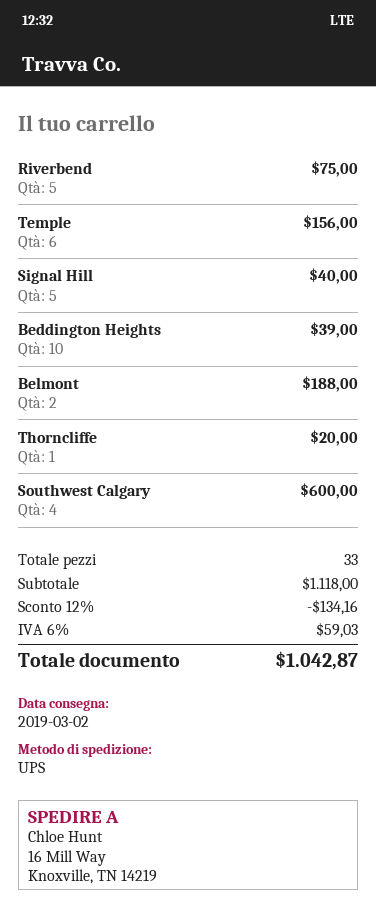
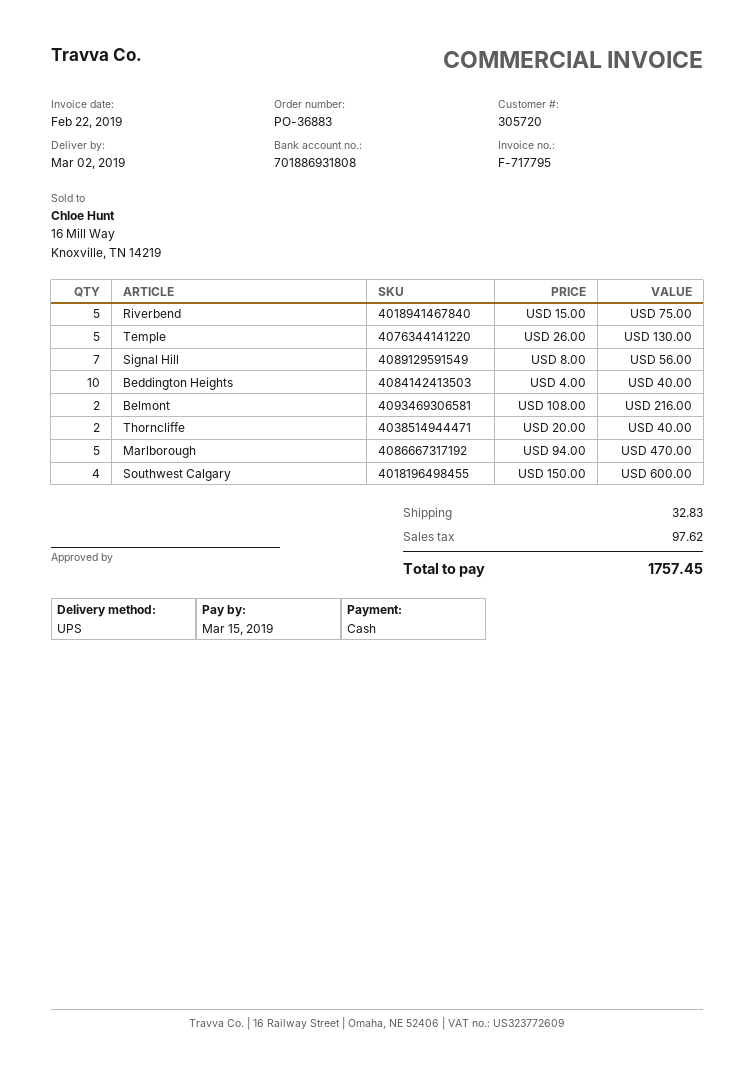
Temple: 6 for 156.00 -> 5 for 130.00
Signal Hill: 5 for 40.00 -> 7 for 56.00
Beddington Heights: 10 for 39.00 -> 10 for 40.00
Belmont: 2 for 188.00 -> 2 for 216.00
Thorncliffe: 1 for 20.00 -> 2 for 40.00
Marlborough: none -> 5 for 470.00
discount: 12% = 134.16 -> none
shipping: none -> 32.83
tax: 59.03 -> 97.62
total: 1042.87 -> 1757.45

